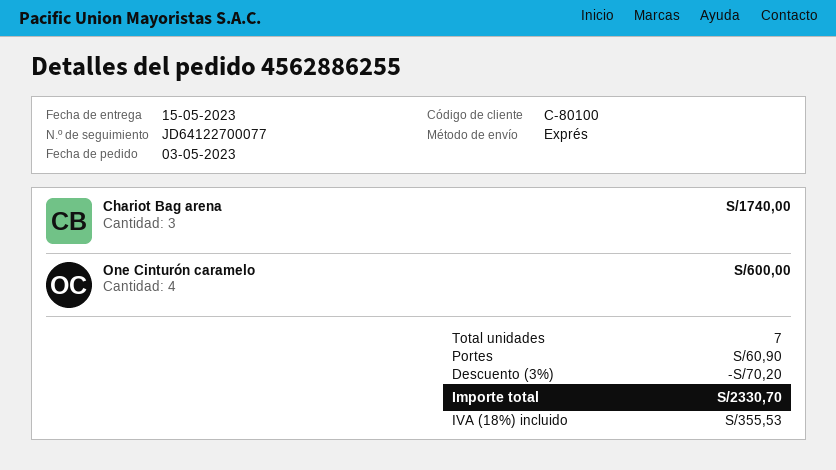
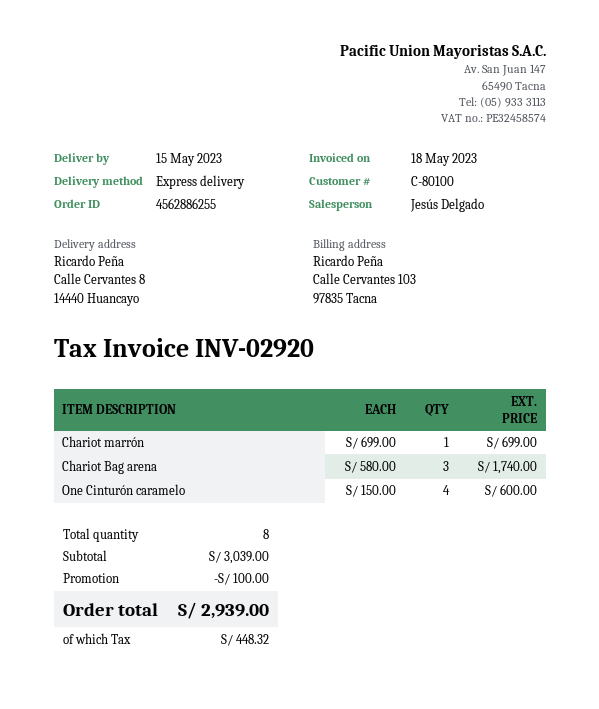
Chariot marrón: none -> 1 for 699.00
total quantity: 7 -> 8
discount: 70.20 -> 100.00
shipping: 60.90 -> none
tax: 355.53 -> 448.32
total: 2330.70 -> 2939.00

